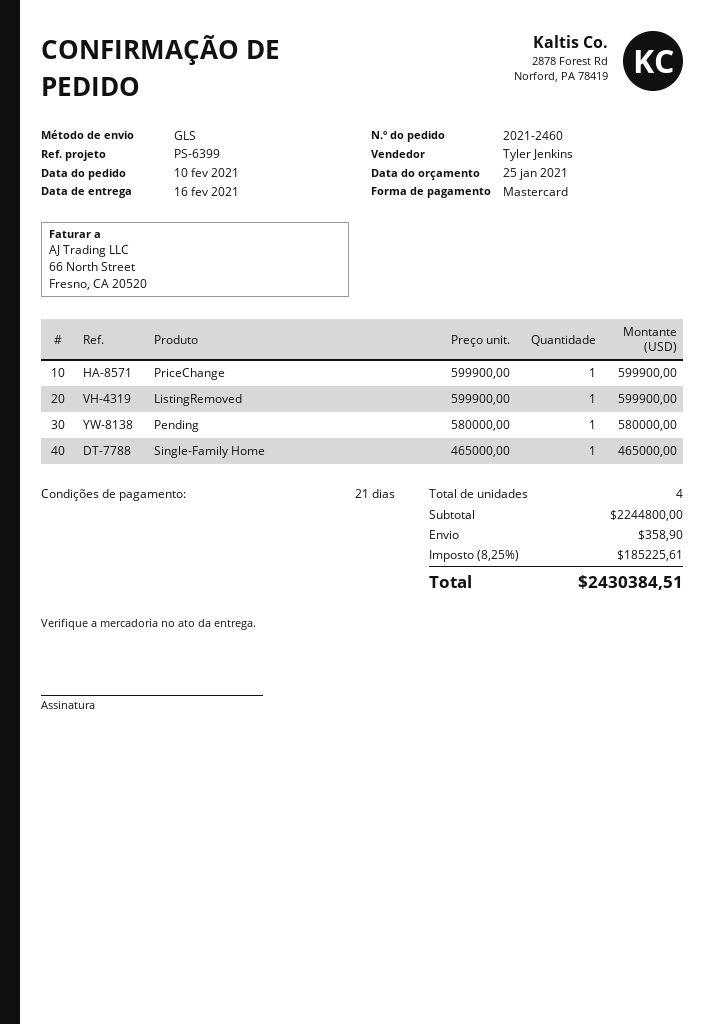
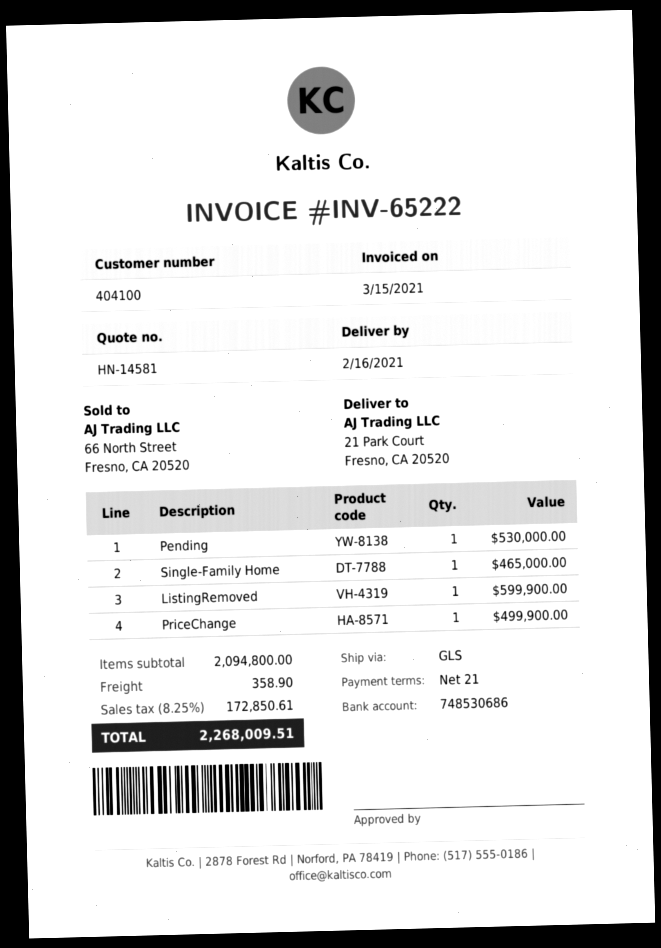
PriceChange: 1 for 599900.00 -> 1 for 499900.00
Pending: 1 for 580000.00 -> 1 for 530000.00
subtotal: 2244800.00 -> 2094800.00
tax: 8.25% = 185225.61 -> 8.25% = 172850.61
total: 2430384.51 -> 2268009.51

